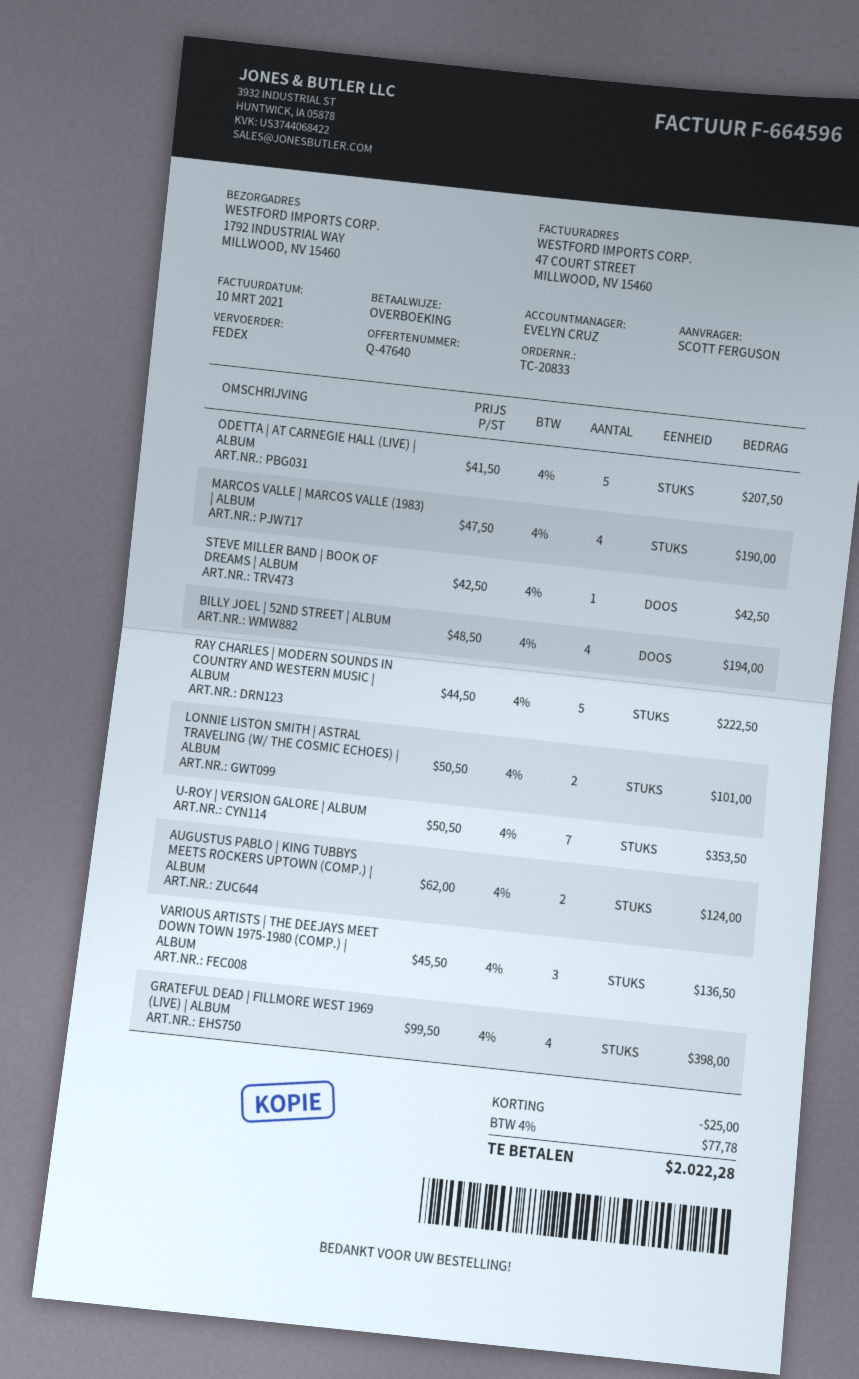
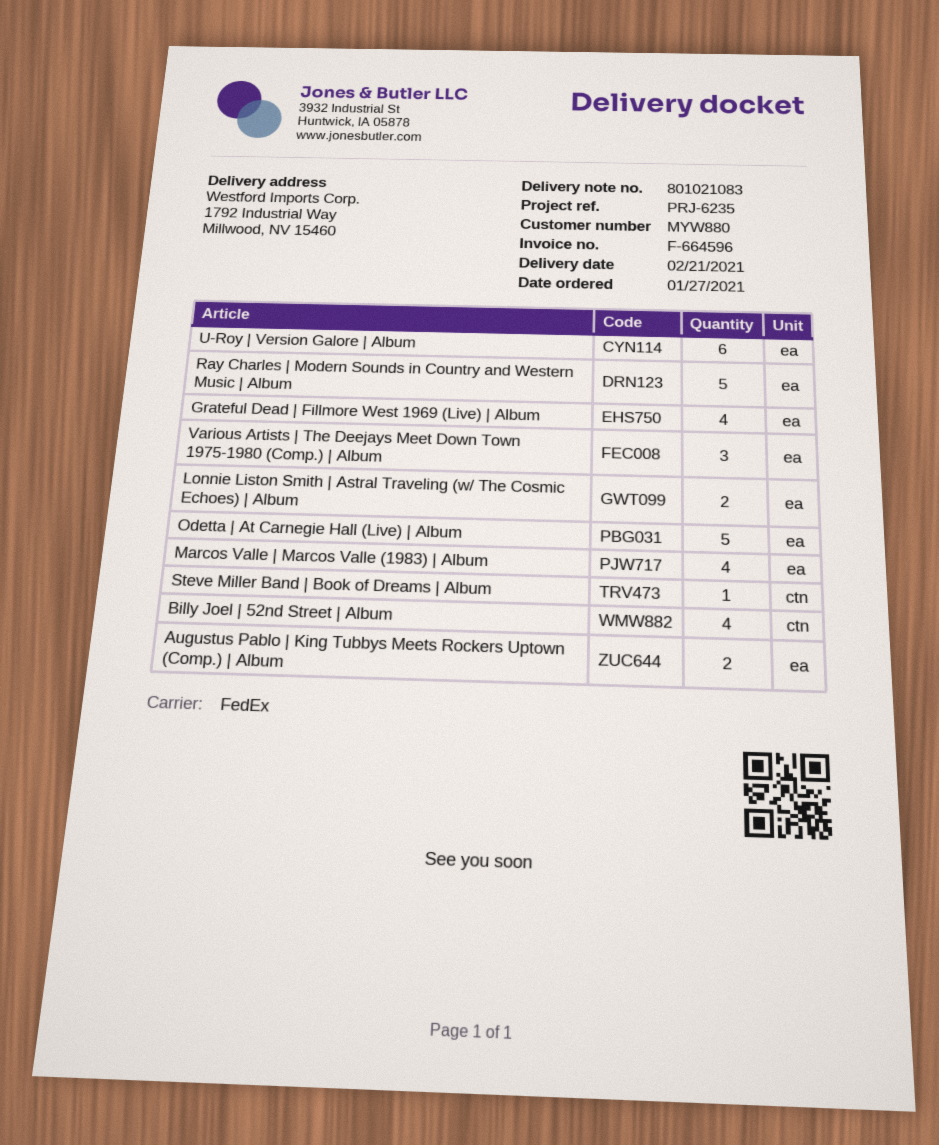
U-ROY | VERSION GALORE | ALBUM: 7 -> 6

